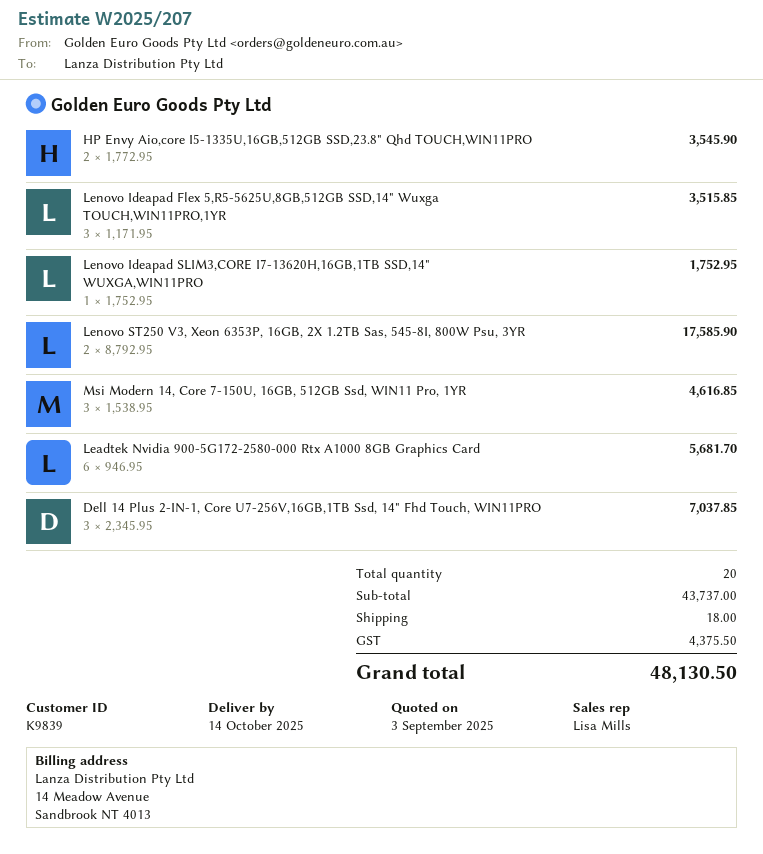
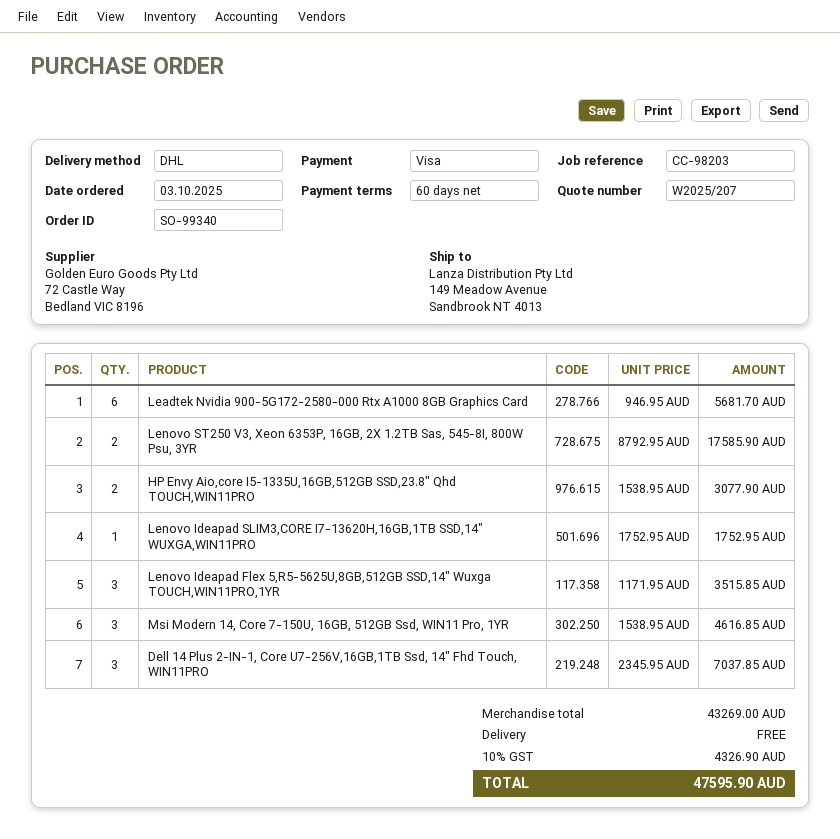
HP Envy Aio,core I5-1335U,16GB,512GB SSD,23.8" Qhd TOUCH,WIN11PRO: 2 x 1772.95 = 3545.90 -> 2 x 1538.95 = 3077.90
subtotal: 43737.00 -> 43269.00
shipping: 18.00 -> 0.00
tax: 4375.50 -> 4326.90
total: 48130.50 -> 47595.90

